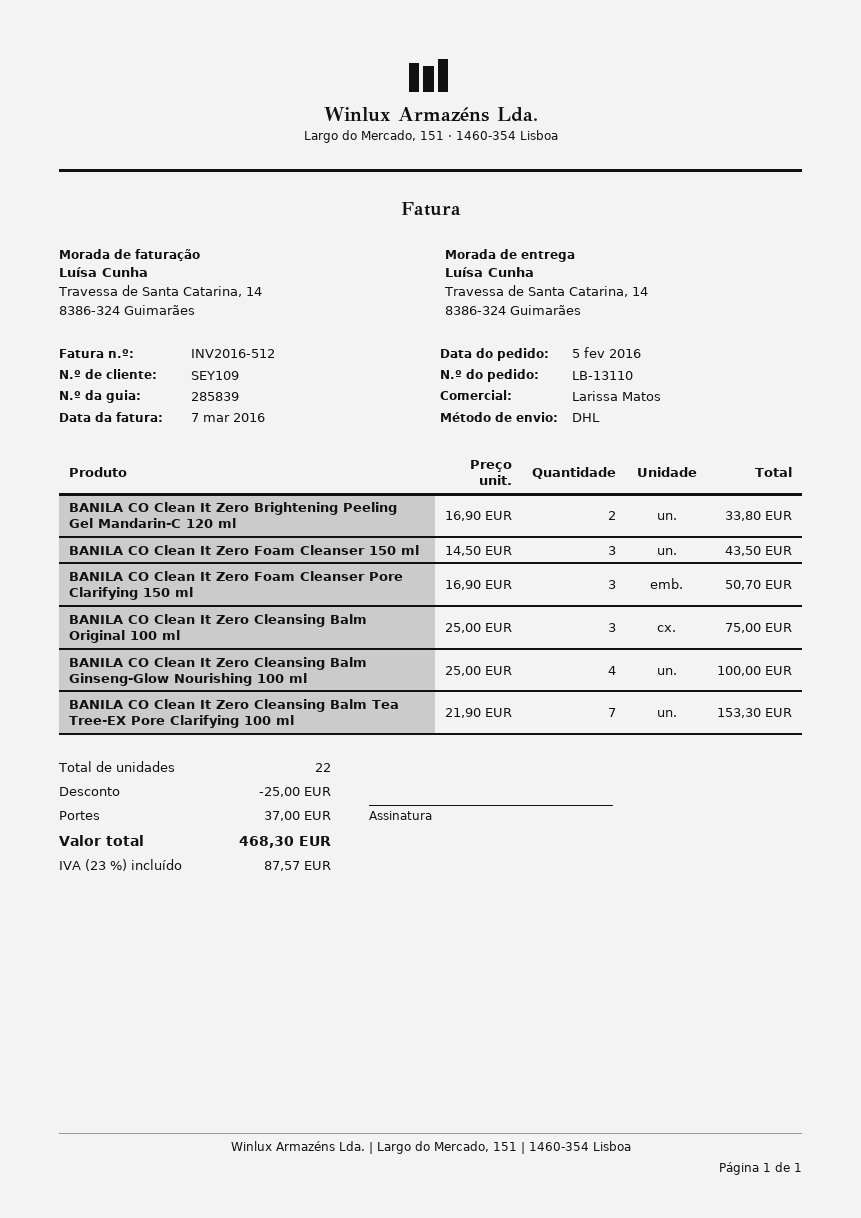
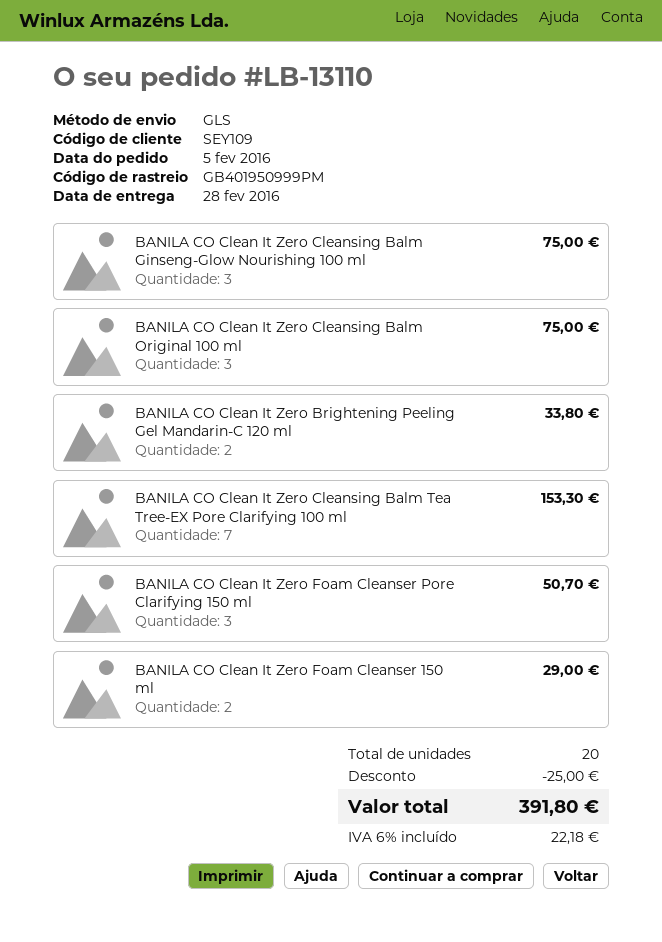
shipping method: DHL -> GLS
BANILA CO Clean It Zero Foam Cleanser 150 ml: 3 for 43.50 -> 2 for 29.00
BANILA CO Clean It Zero Cleansing Balm Ginseng-Glow Nourishing 100 ml: 4 for 100.00 -> 3 for 75.00
total quantity: 22 -> 20
shipping: 37.00 -> none
tax: 23% = 87.57 -> 6% = 22.18
total: 468.30 -> 391.80

